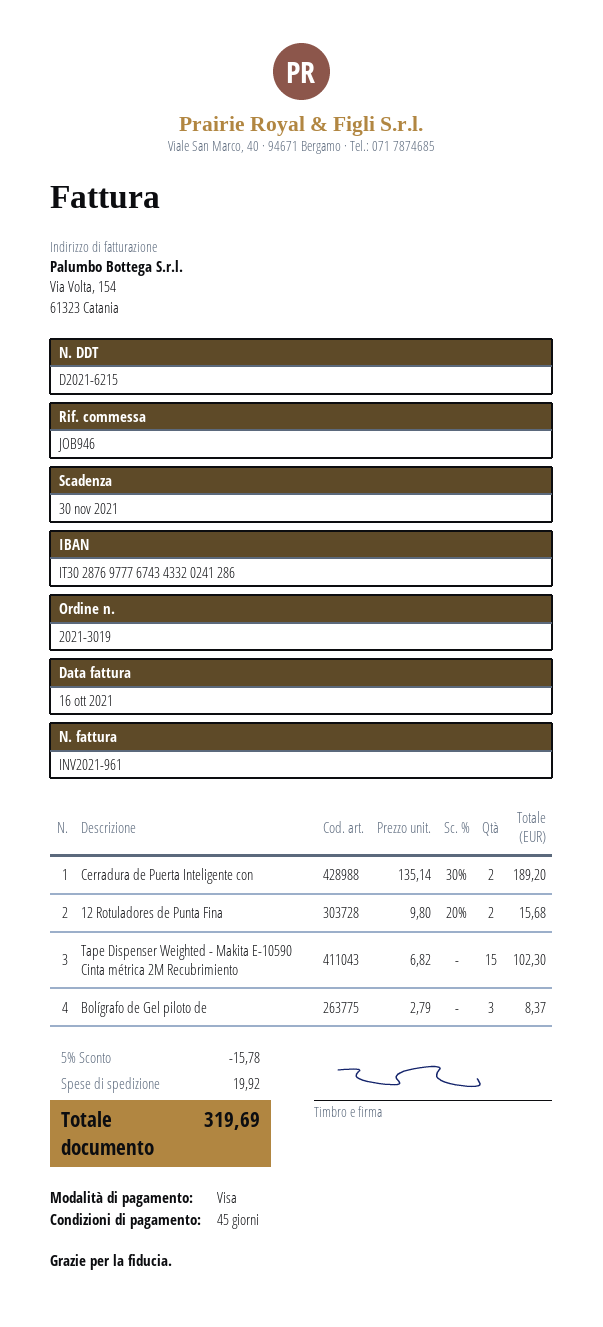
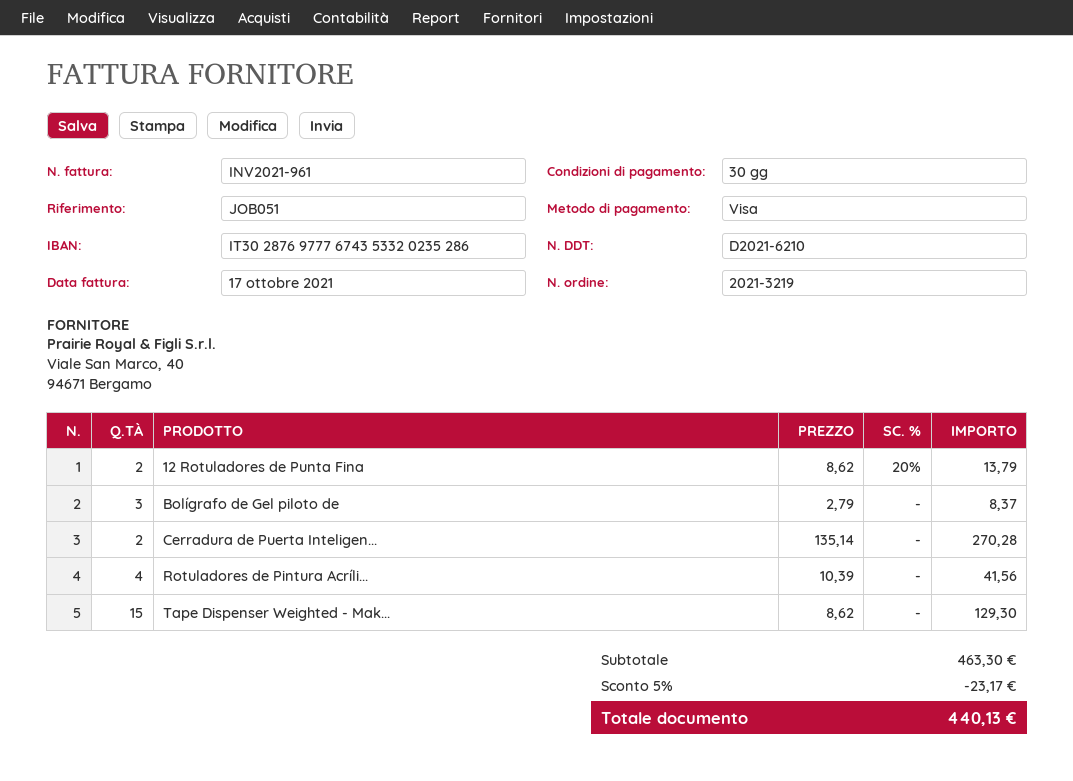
order number: 2021-3019 -> 2021-3219
delivery note number: D2021-6215 -> D2021-6210
invoice date: 2021-10-16 -> 2021-10-17
payment terms: 45 days -> 30 days
reference: JOB946 -> JOB051
bank account: IT3028769777674343320241286 -> IT3028769777674353320235286
Cerradura de Puerta Inteligente con: 2 x 135.14 - 30% = 189.20 -> 2 x 135.14 = 270.28
12 Rotuladores de Punta Fina: 2 x 9.80 - 20% = 15.68 -> 2 x 8.62 - 20% = 13.79
Tape Dispenser Weighted - Makita E-10590 Cinta métrica 2M Recubrimiento: 15 x 6.82 = 102.30 -> 15 x 8.62 = 129.30
Rotuladores de Pintura Acríli...: none -> 4 x 10.39 = 41.56
discount: 5% = 15.78 -> 5% = 23.17
shipping: 19.92 -> none
total: 319.69 -> 440.13

